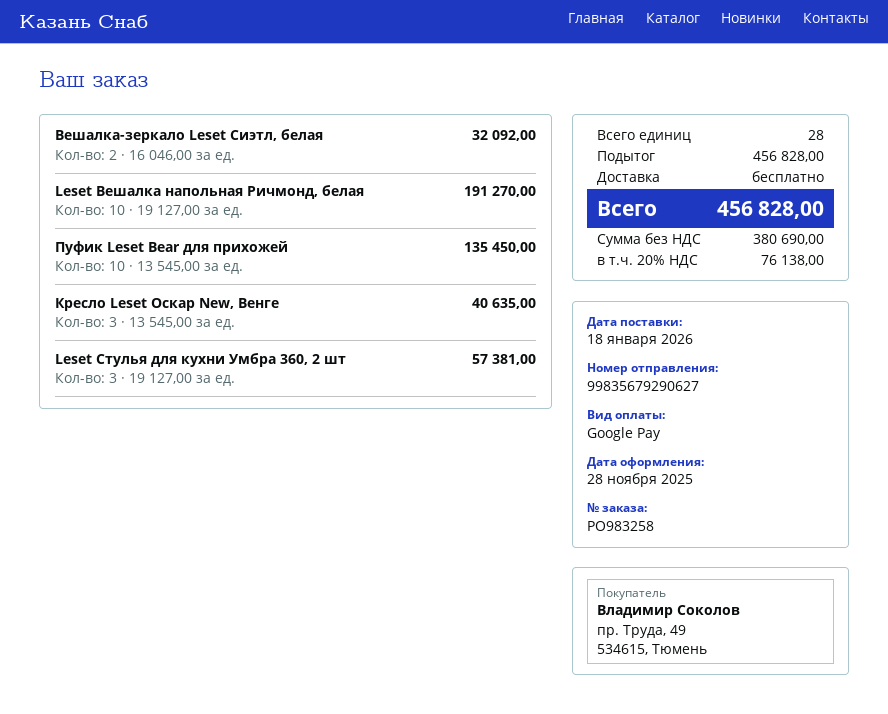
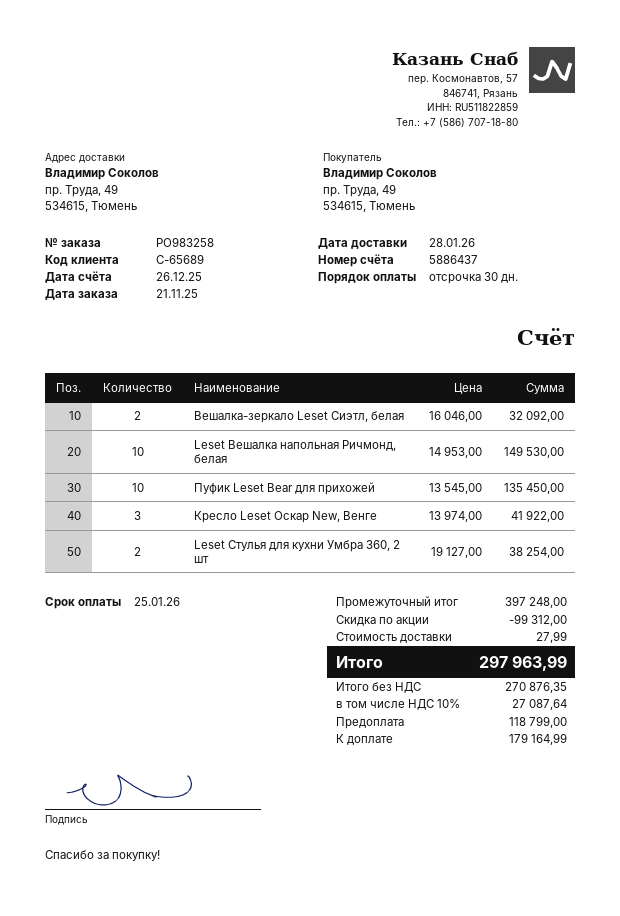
order date: 2025-11-28 -> 2025-11-21
delivery date: 2026-01-18 -> 2026-01-28
Leset Вешалка напольная Ричмонд, белая: 10 x 19127.00 = 191270.00 -> 10 x 14953.00 = 149530.00
Кресло Leset Оскар New, Венге: 3 x 13545.00 = 40635.00 -> 3 x 13974.00 = 41922.00
Leset Стулья для кухни Умбра 360, 2 шт: 3 x 19127.00 = 57381.00 -> 2 x 19127.00 = 38254.00
subtotal: 456828.00 -> 397248.00
discount: none -> 99312.00
shipping: 0.00 -> 27.99
net: 380690.00 -> 270876.35
tax: 20% = 76138.00 -> 10% = 27087.64
total: 456828.00 -> 297963.99

